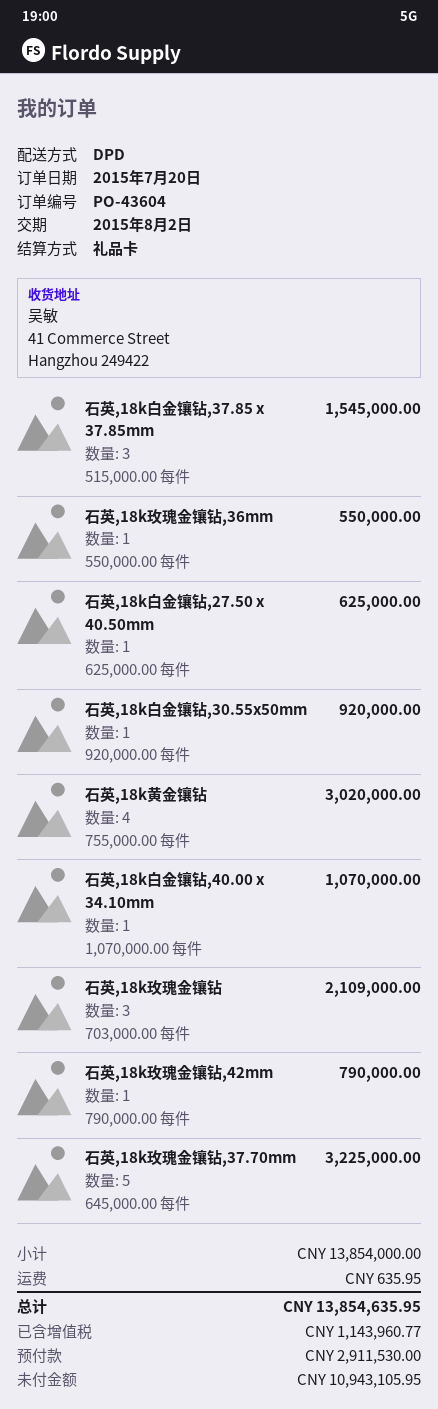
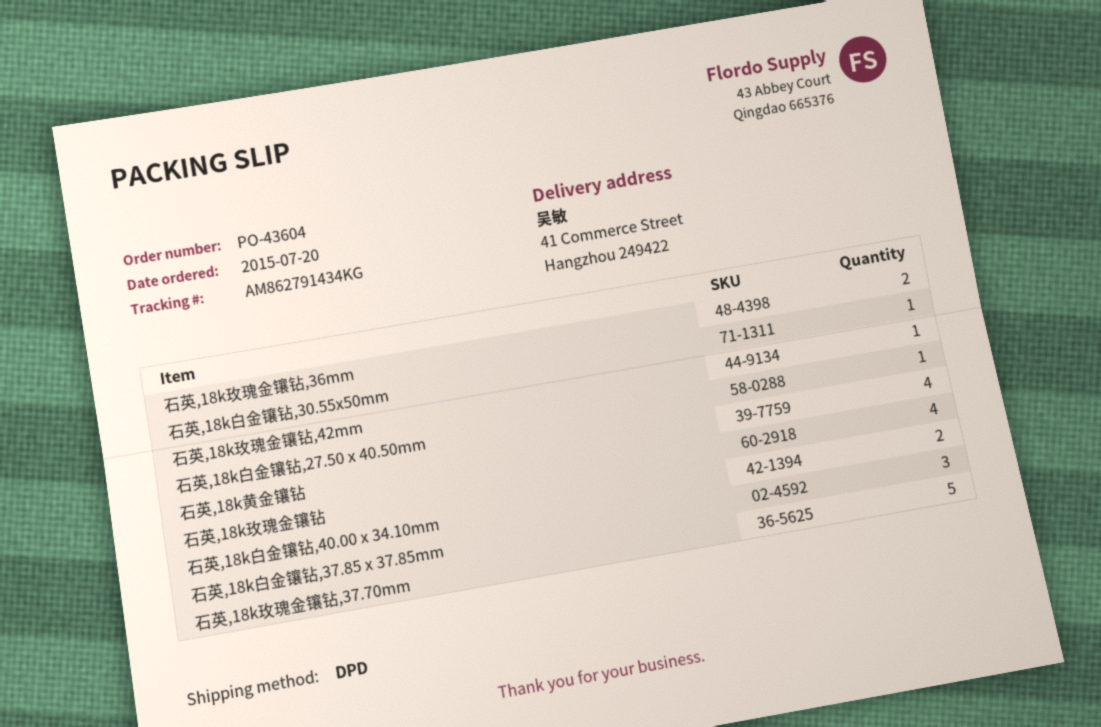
石英,18k玫瑰金镶钻,36mm: 1 -> 2
石英,18k白金镶钻,40.00 x 34.10mm: 1 -> 2
石英,18k玫瑰金镶钻: 3 -> 4

